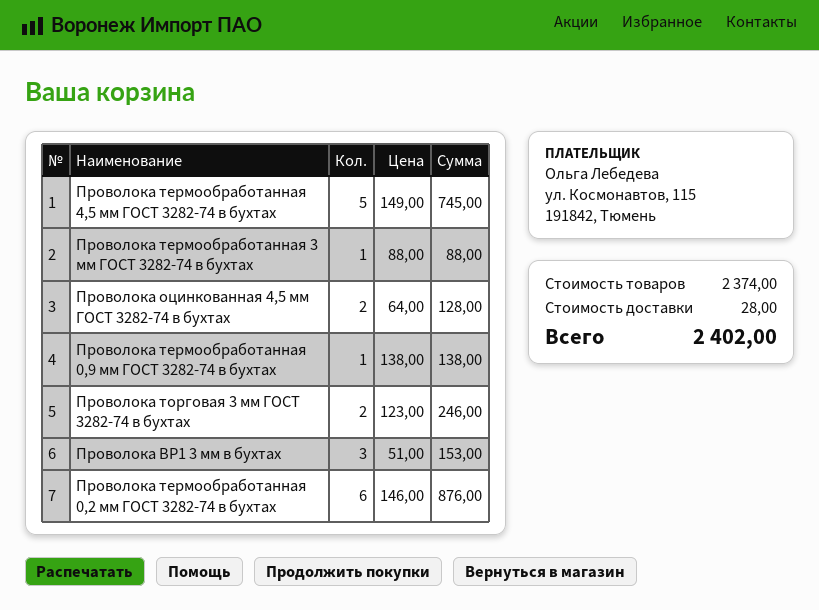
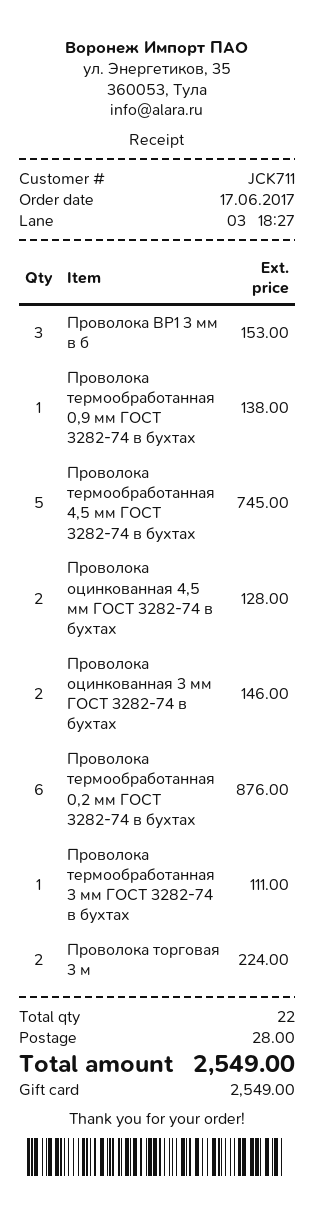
Проволока термообработанная 3 мм ГОСТ 3282-74 в бухтах: 1 for 88.00 -> 1 for 111.00
Проволока торговая 3 мм ГОСТ 3282-74 в бухтах: 2 for 246.00 -> 2 for 224.00
Проволока оцинкованная 3 мм ГОСТ 3282-74 в бухтах: none -> 2 for 146.00
total: 2402.00 -> 2549.00

